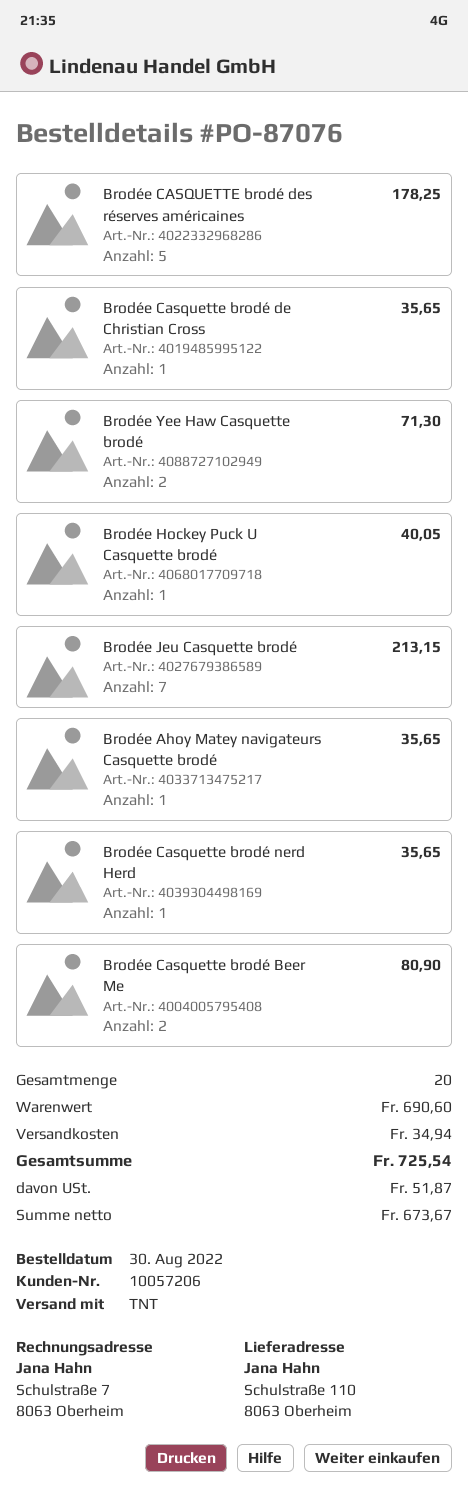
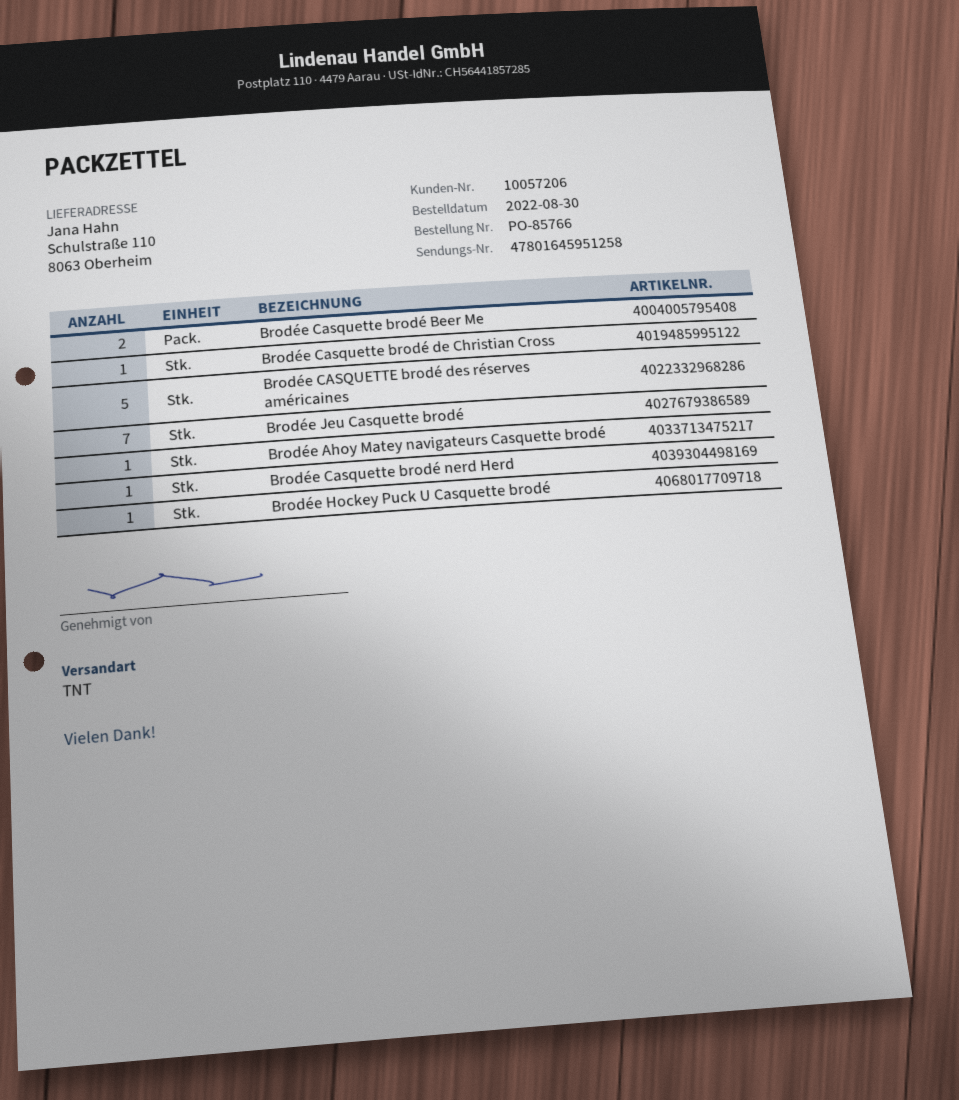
order number: PO-87076 -> PO-85766
Brodée Yee Haw Casquette brodé: 2 -> none

